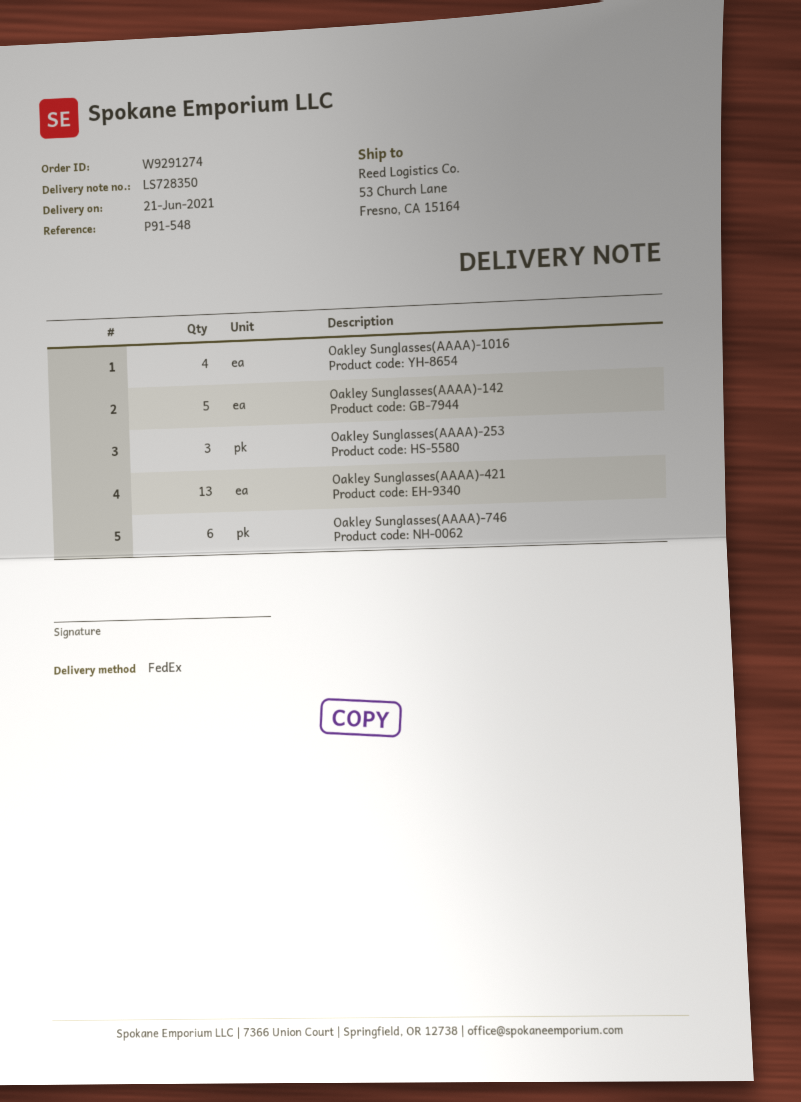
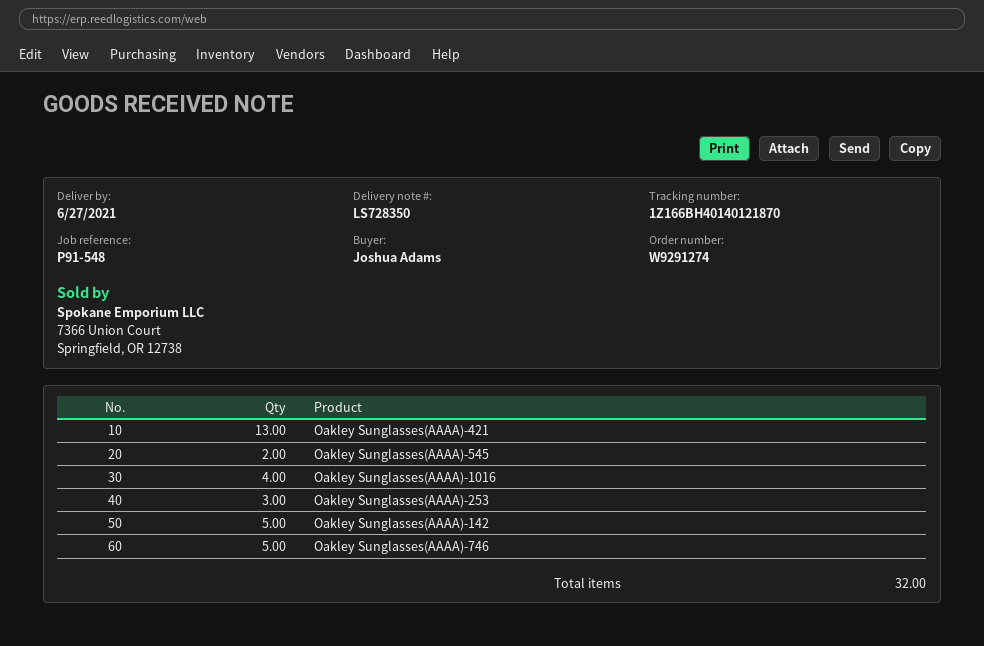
delivery date: 2021-06-21 -> 2021-06-27
Oakley Sunglasses(AAAA)-746: 6 -> 5
Oakley Sunglasses(AAAA)-545: none -> 2

